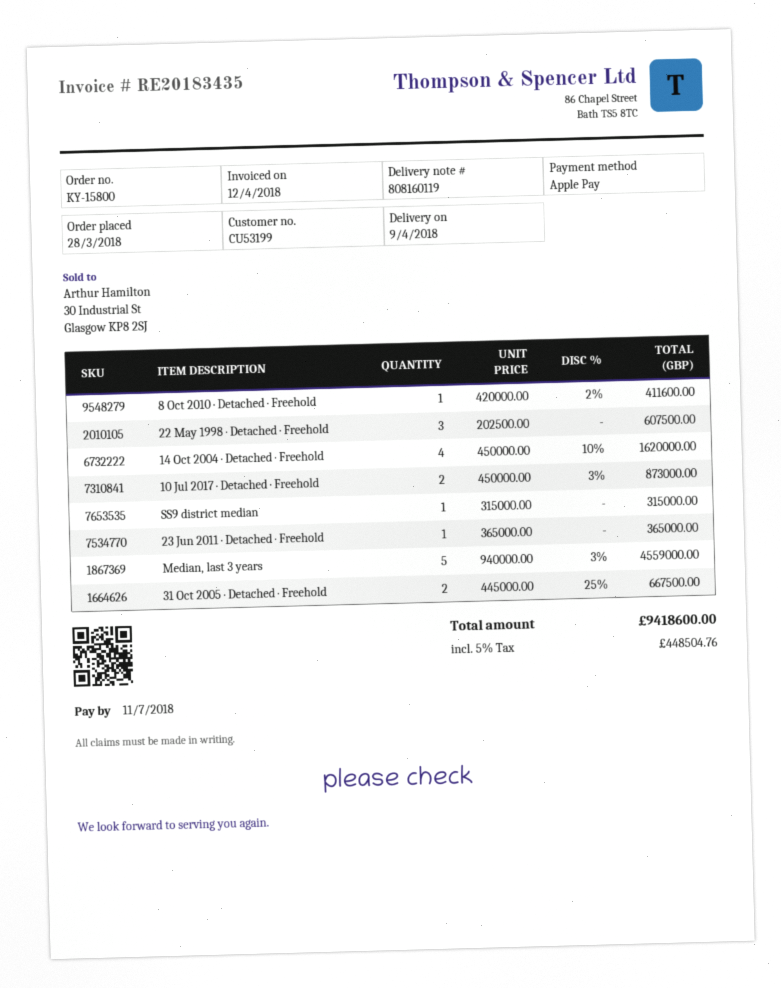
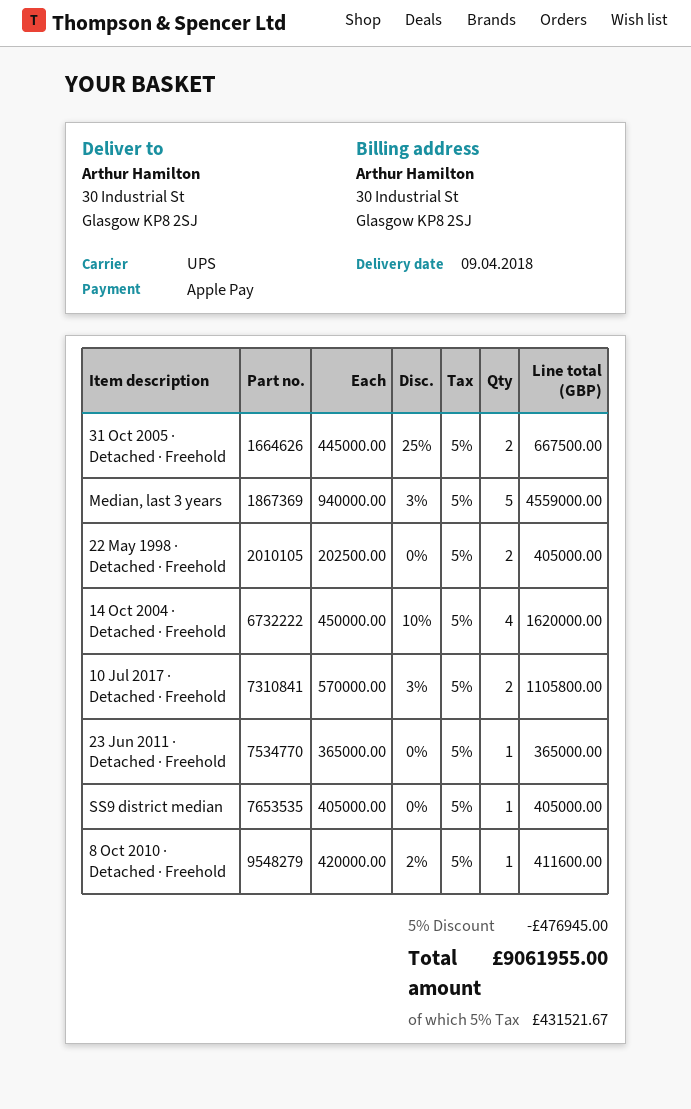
22 May 1998 · Detached · Freehold: 3 x 202500.00 = 607500.00 -> 2 x 202500.00 = 405000.00
10 Jul 2017 · Detached · Freehold: 2 x 450000.00 - 3% = 873000.00 -> 2 x 570000.00 - 3% = 1105800.00
SS9 district median: 1 x 315000.00 = 315000.00 -> 1 x 405000.00 = 405000.00
discount: none -> 5% = 476945.00
tax: 5% = 448504.76 -> 5% = 431521.67
total: 9418600.00 -> 9061955.00

